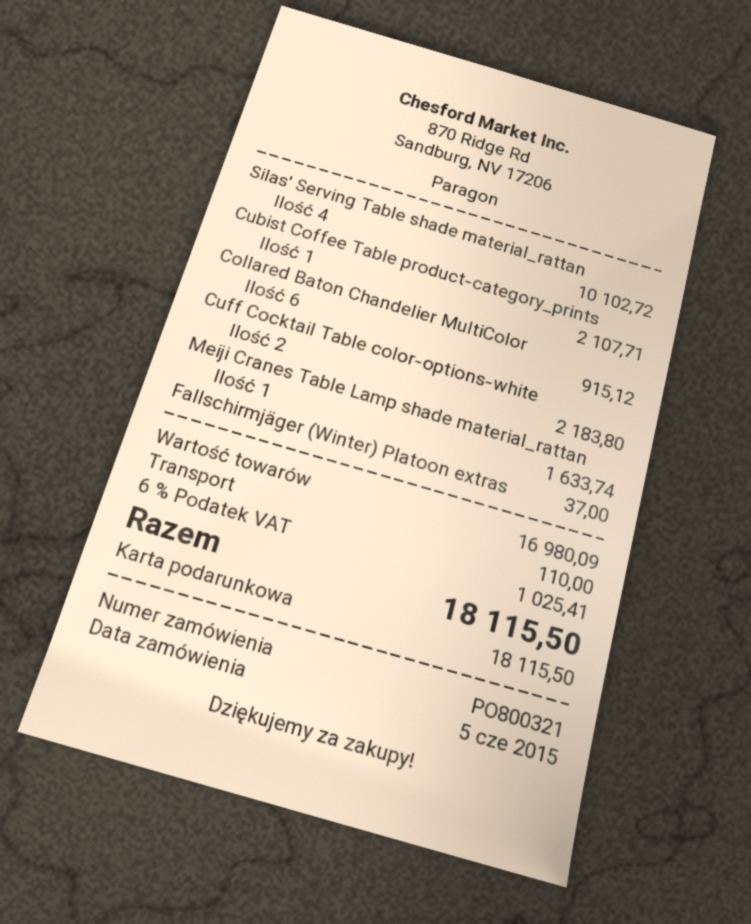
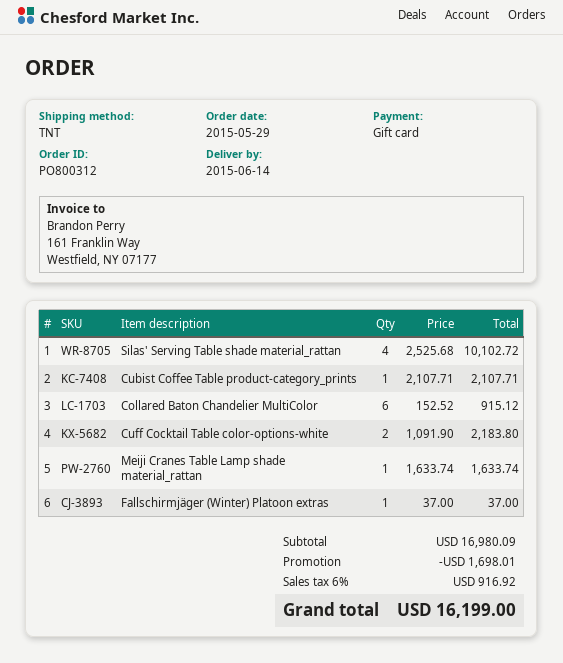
order number: PO800321 -> PO800312
order date: 2015-06-05 -> 2015-05-29
discount: none -> 1698.01
shipping: 110.00 -> none
tax: 6% = 1025.41 -> 6% = 916.92
total: 18115.50 -> 16199.00

